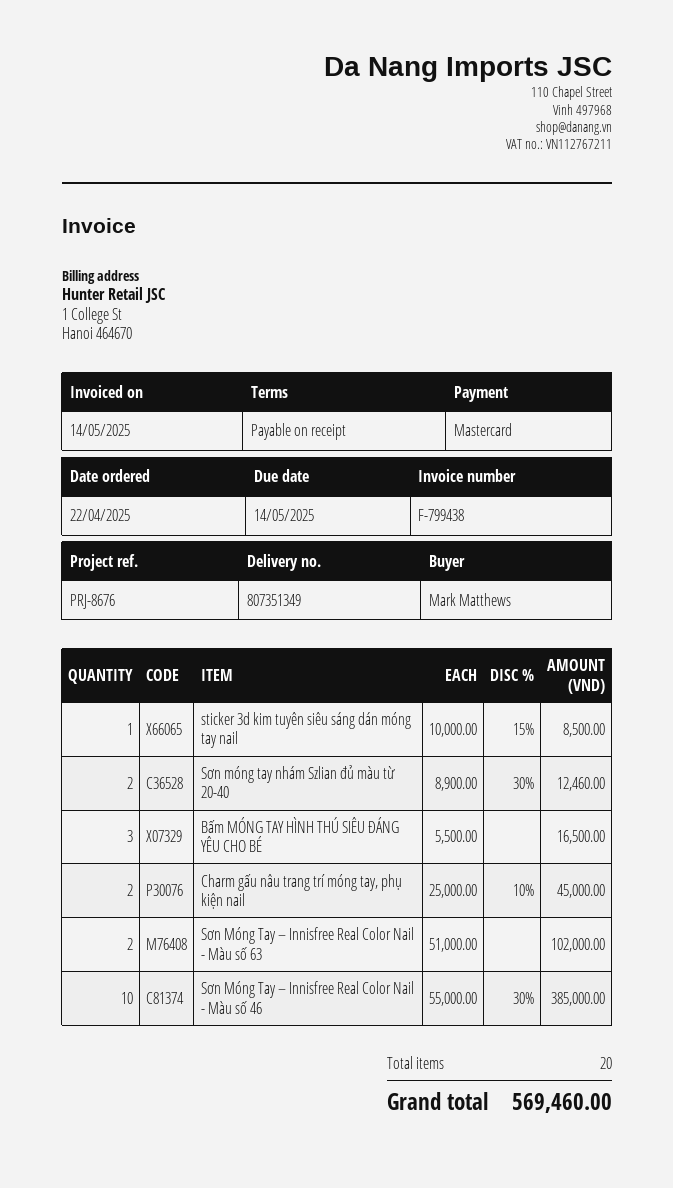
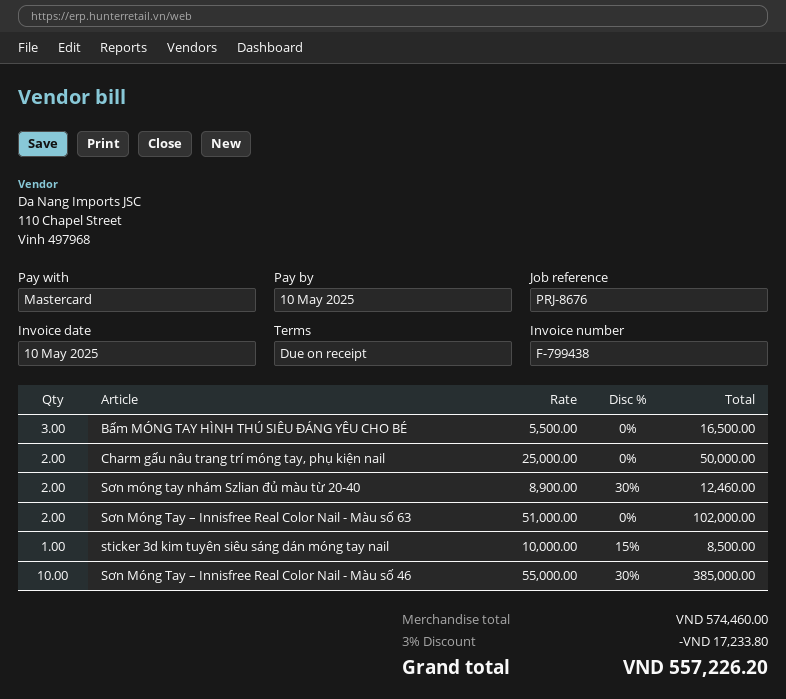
invoice date: 2025-05-14 -> 2025-05-10
due date: 2025-05-14 -> 2025-05-10
Charm gấu nâu trang trí móng tay, phụ kiện nail: 2 x 25000.00 - 10% = 45000.00 -> 2 x 25000.00 = 50000.00
discount: none -> 3% = 17233.80
total: 569460.00 -> 557226.20

